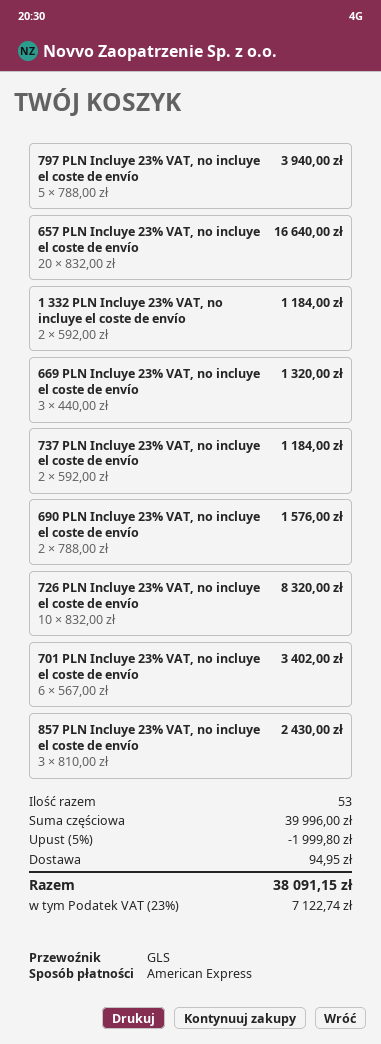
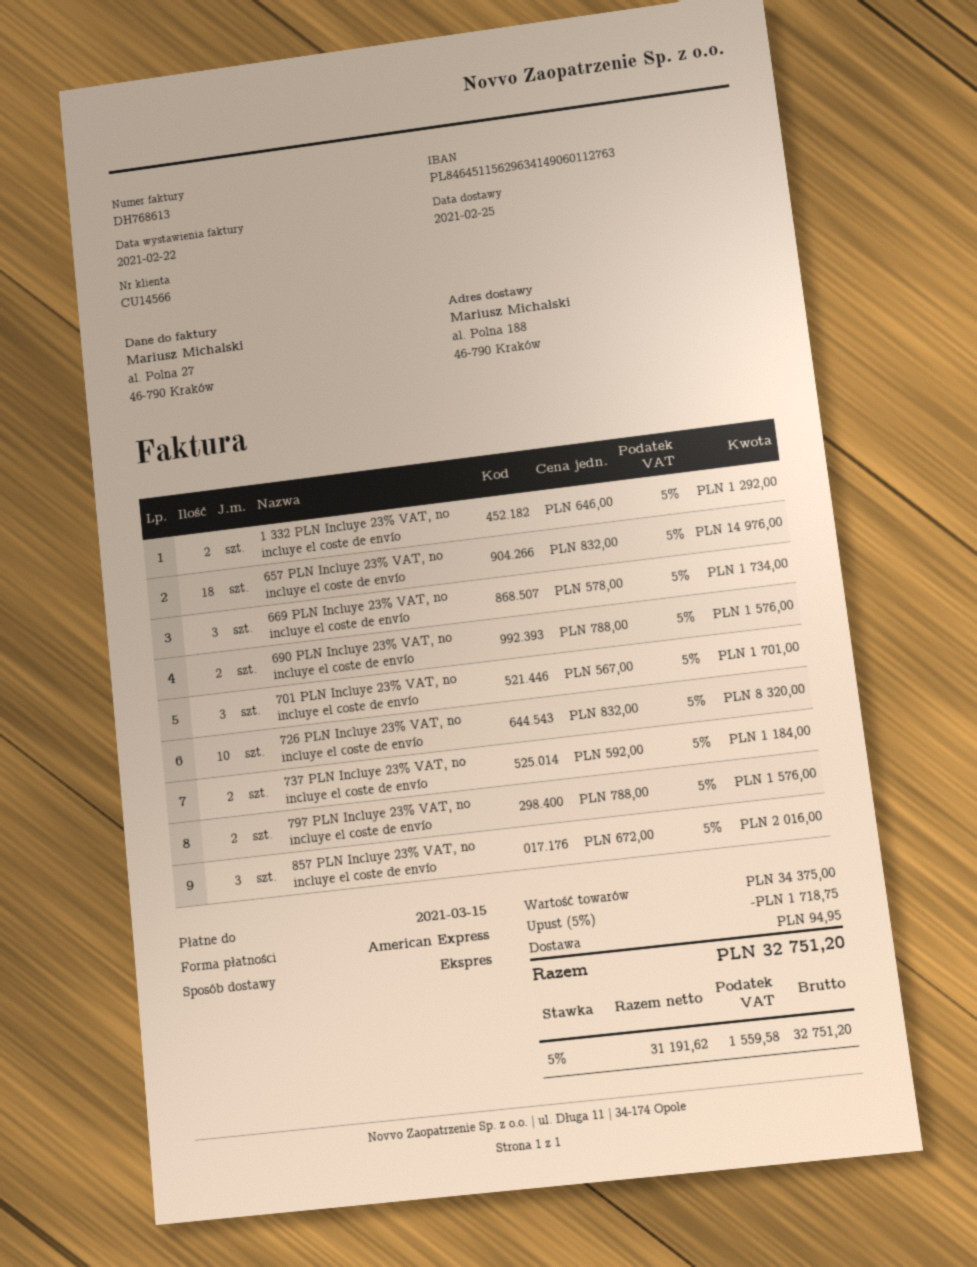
shipping method: GLS -> express
797 PLN Incluye 23% VAT, no incluye el coste de envío: 5 x 788.00 = 3940.00 -> 2 x 788.00 = 1576.00
657 PLN Incluye 23% VAT, no incluye el coste de envío: 20 x 832.00 = 16640.00 -> 18 x 832.00 = 14976.00
1 332 PLN Incluye 23% VAT, no incluye el coste de envío: 2 x 592.00 = 1184.00 -> 2 x 646.00 = 1292.00
669 PLN Incluye 23% VAT, no incluye el coste de envío: 3 x 440.00 = 1320.00 -> 3 x 578.00 = 1734.00
701 PLN Incluye 23% VAT, no incluye el coste de envío: 6 x 567.00 = 3402.00 -> 3 x 567.00 = 1701.00
857 PLN Incluye 23% VAT, no incluye el coste de envío: 3 x 810.00 = 2430.00 -> 3 x 672.00 = 2016.00
subtotal: 39996.00 -> 34375.00
discount: 5% = 1999.80 -> 5% = 1718.75
tax: 23% = 7122.74 -> 5% = 1559.58
total: 38091.15 -> 32751.20

